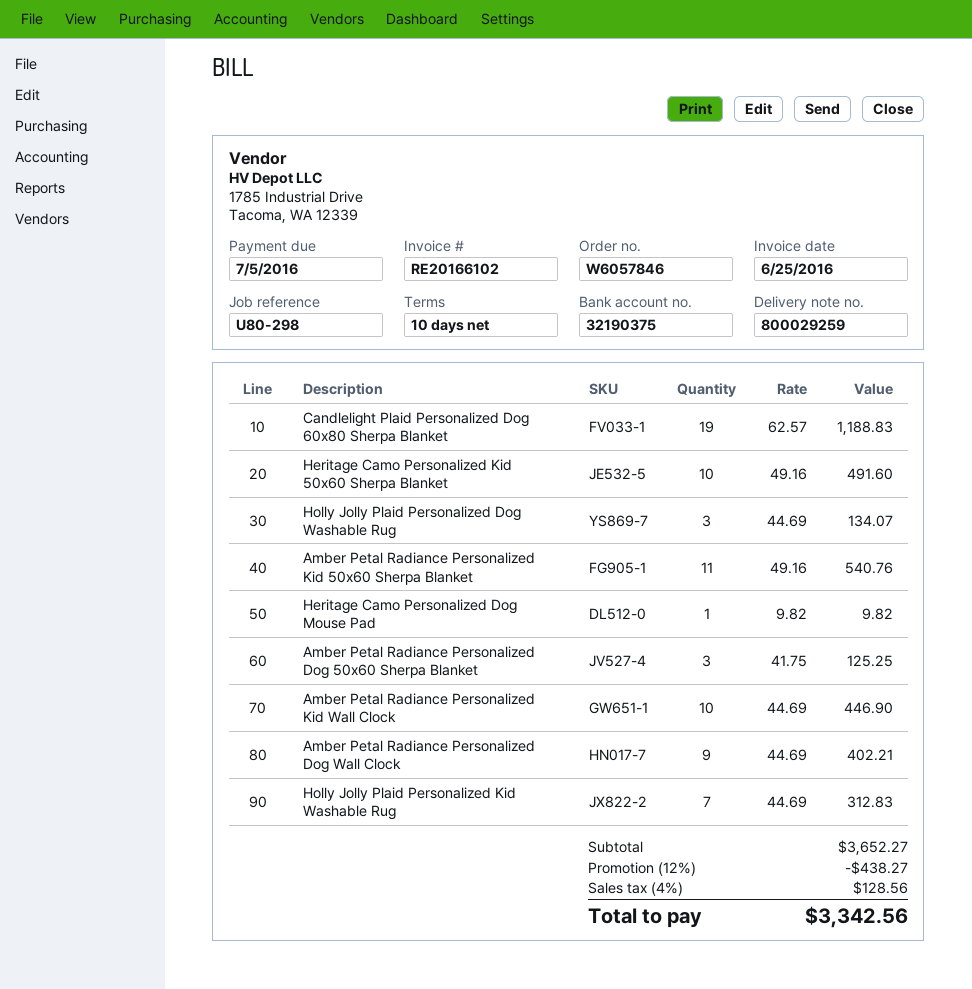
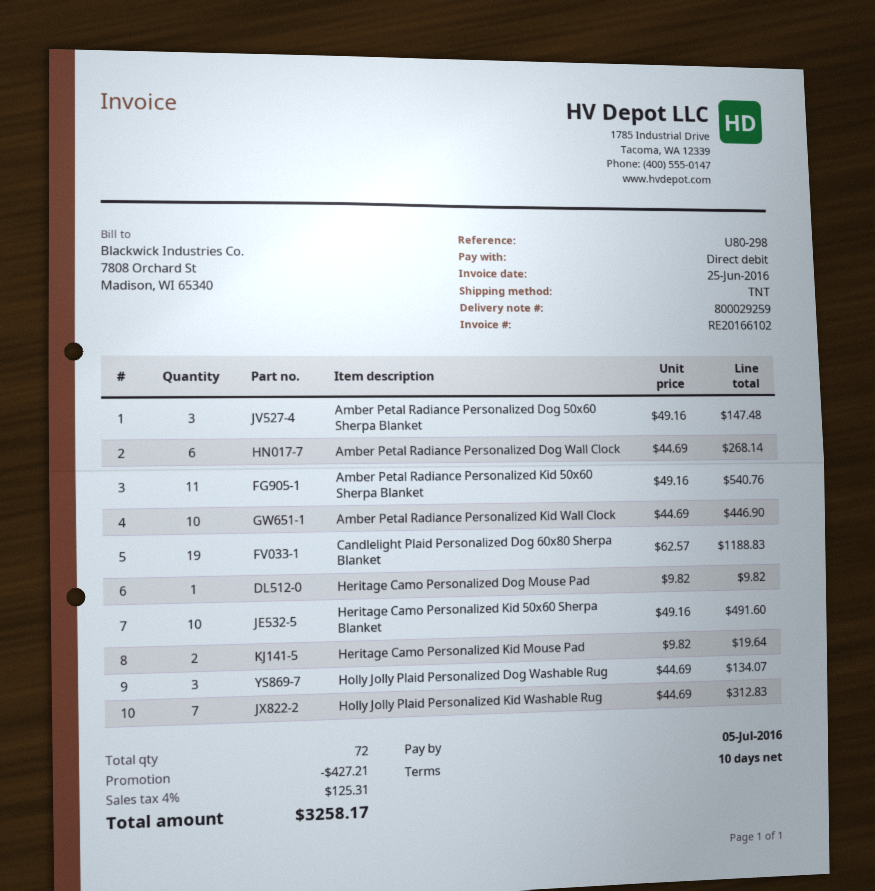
Amber Petal Radiance Personalized Dog 50x60 Sherpa Blanket: 3 x 41.75 = 125.25 -> 3 x 49.16 = 147.48
Amber Petal Radiance Personalized Dog Wall Clock: 9 x 44.69 = 402.21 -> 6 x 44.69 = 268.14
Heritage Camo Personalized Kid Mouse Pad: none -> 2 x 9.82 = 19.64
discount: 438.27 -> 427.21
tax: 4% = 128.56 -> 4% = 125.31
total: 3342.56 -> 3258.17

